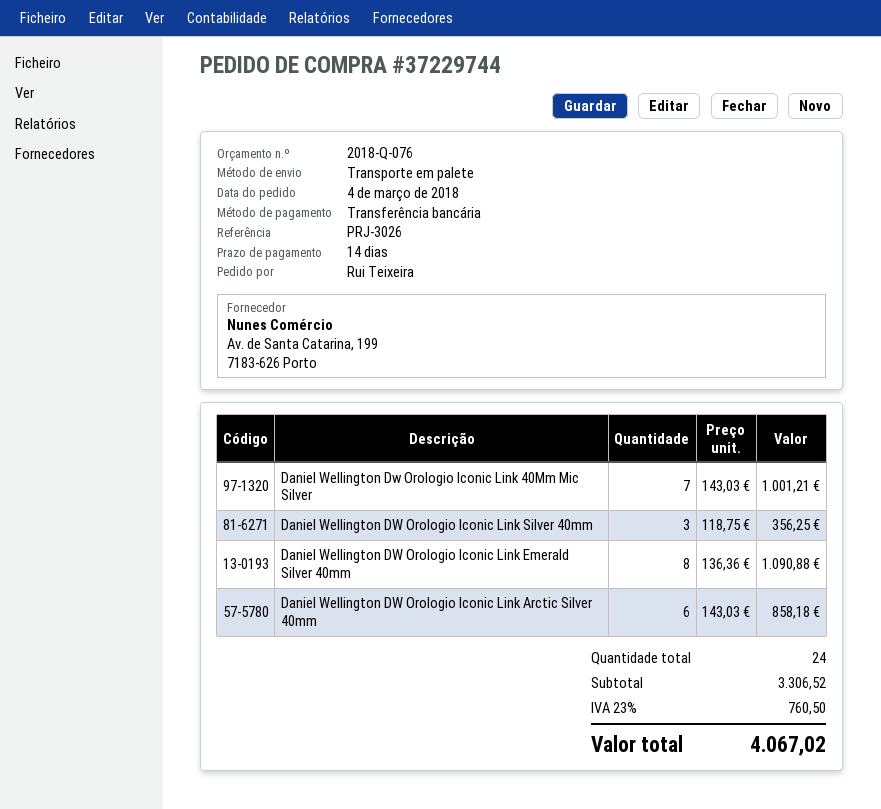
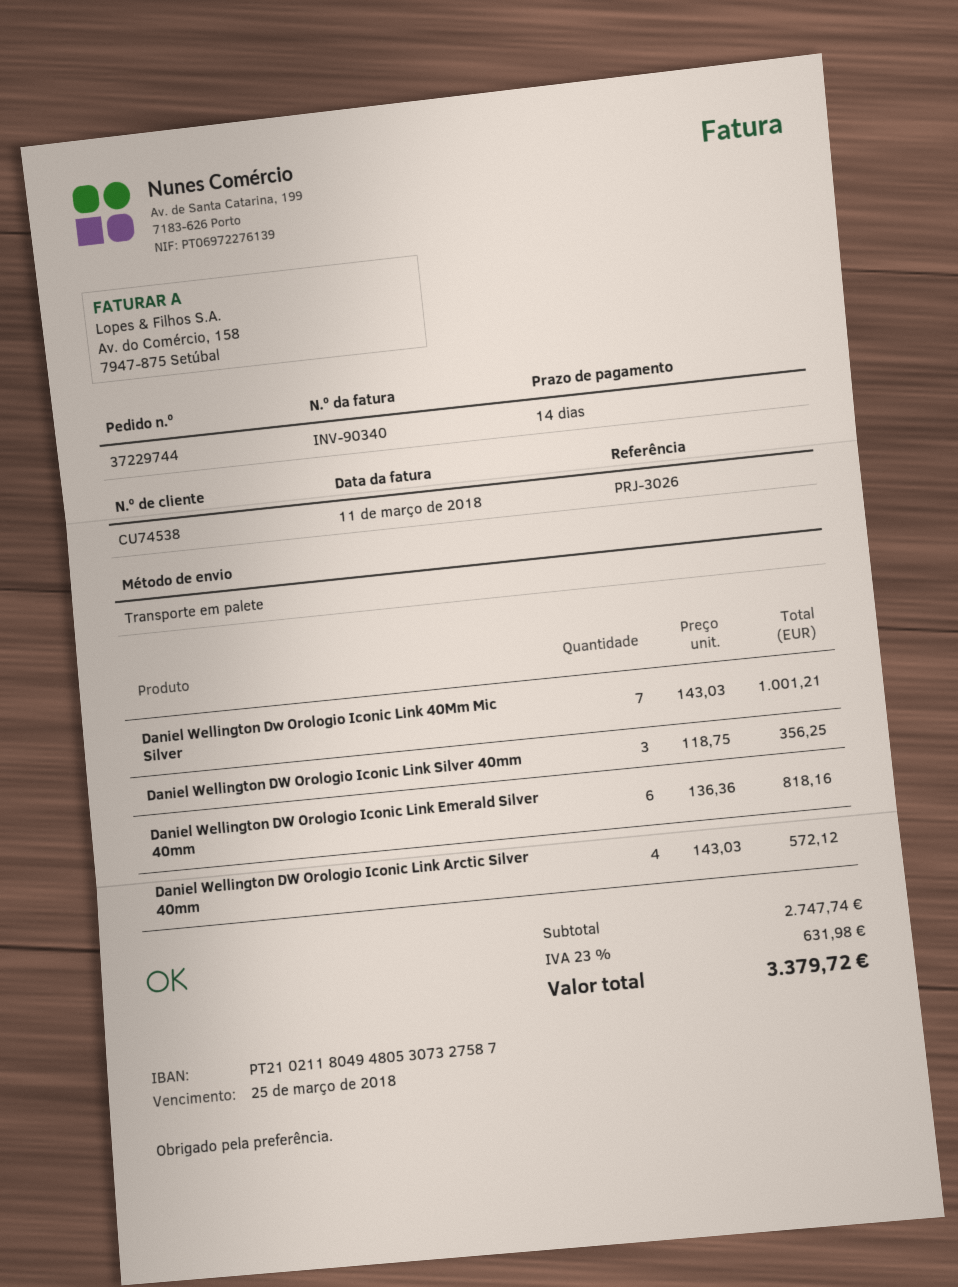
Daniel Wellington DW Orologio Iconic Link Emerald Silver 40mm: 8 x 136.36 = 1090.88 -> 6 x 136.36 = 818.16
Daniel Wellington DW Orologio Iconic Link Arctic Silver 40mm: 6 x 143.03 = 858.18 -> 4 x 143.03 = 572.12
subtotal: 3306.52 -> 2747.74
tax: 23% = 760.50 -> 23% = 631.98
total: 4067.02 -> 3379.72

